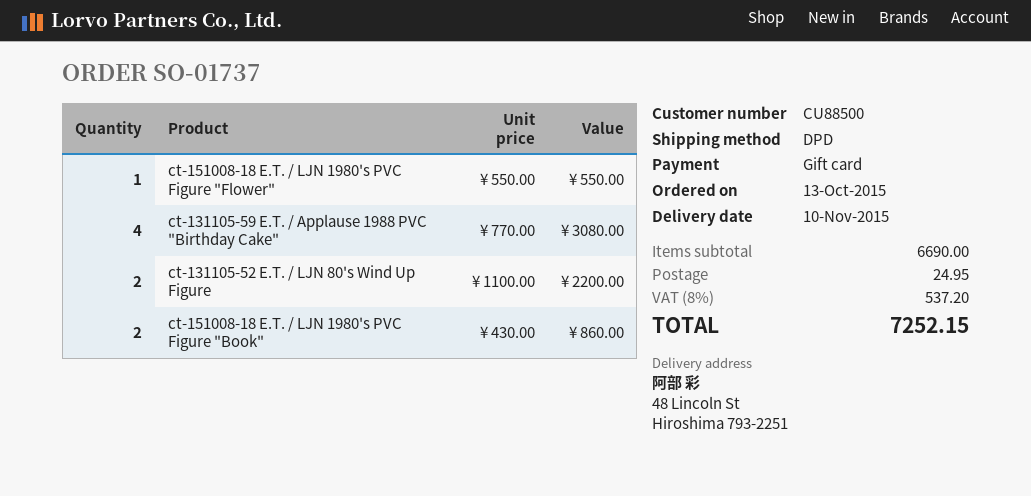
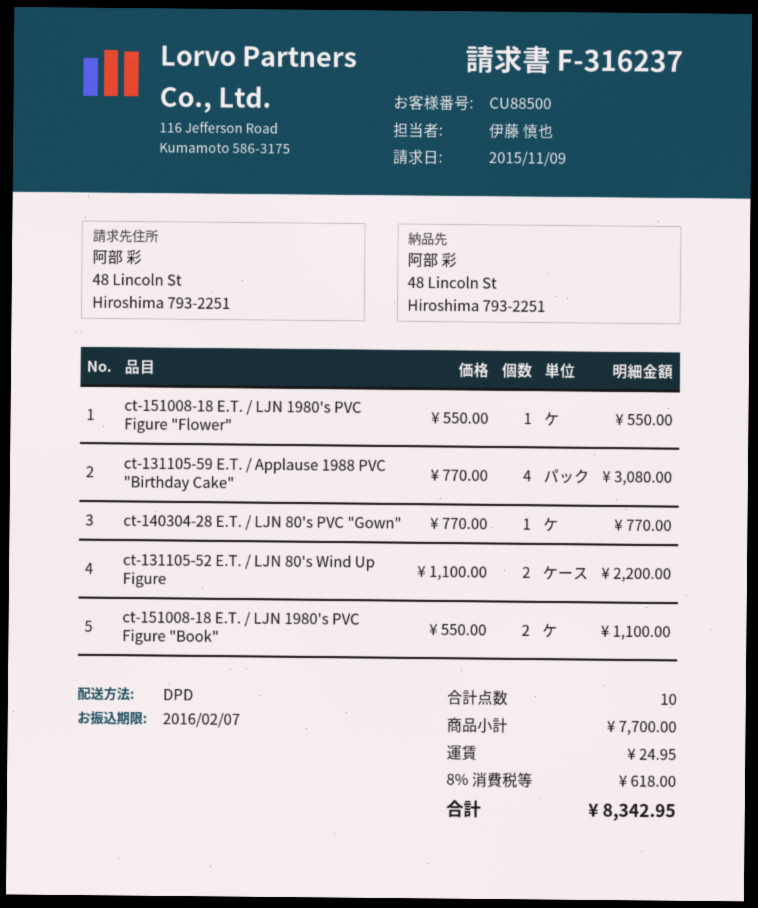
ct-151008-18 E.T. / LJN 1980's PVC Figure "Book": 2 x 430.00 = 860.00 -> 2 x 550.00 = 1100.00
ct-140304-28 E.T. / LJN 80's PVC "Gown": none -> 1 x 770.00 = 770.00
subtotal: 6690.00 -> 7700.00
tax: 8% = 537.20 -> 8% = 618.00
total: 7252.15 -> 8342.95

